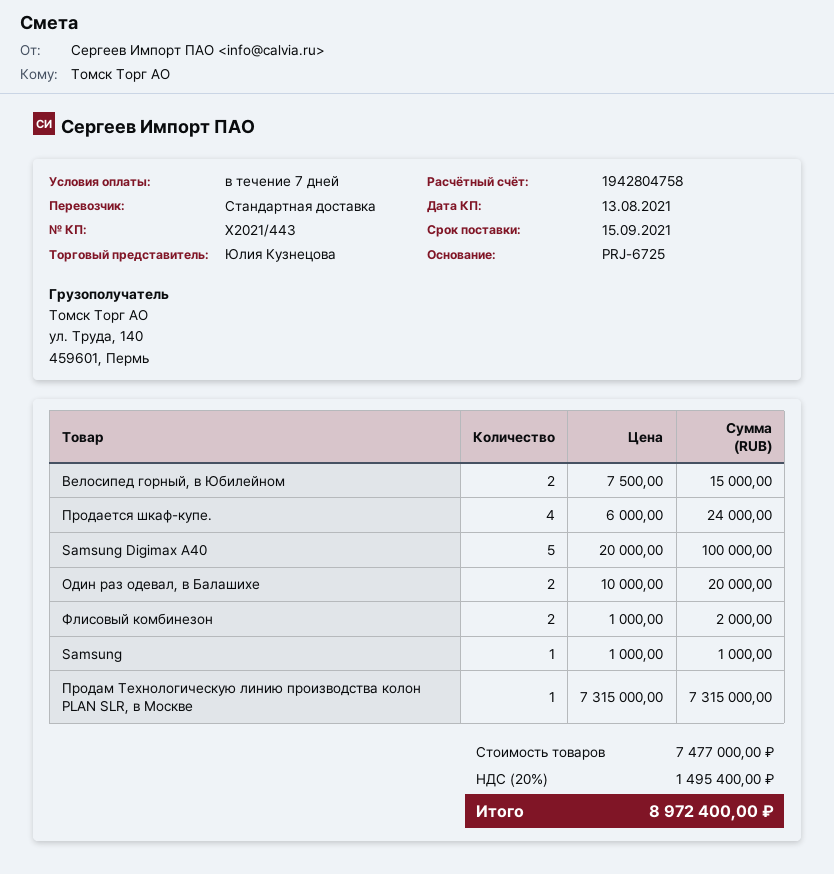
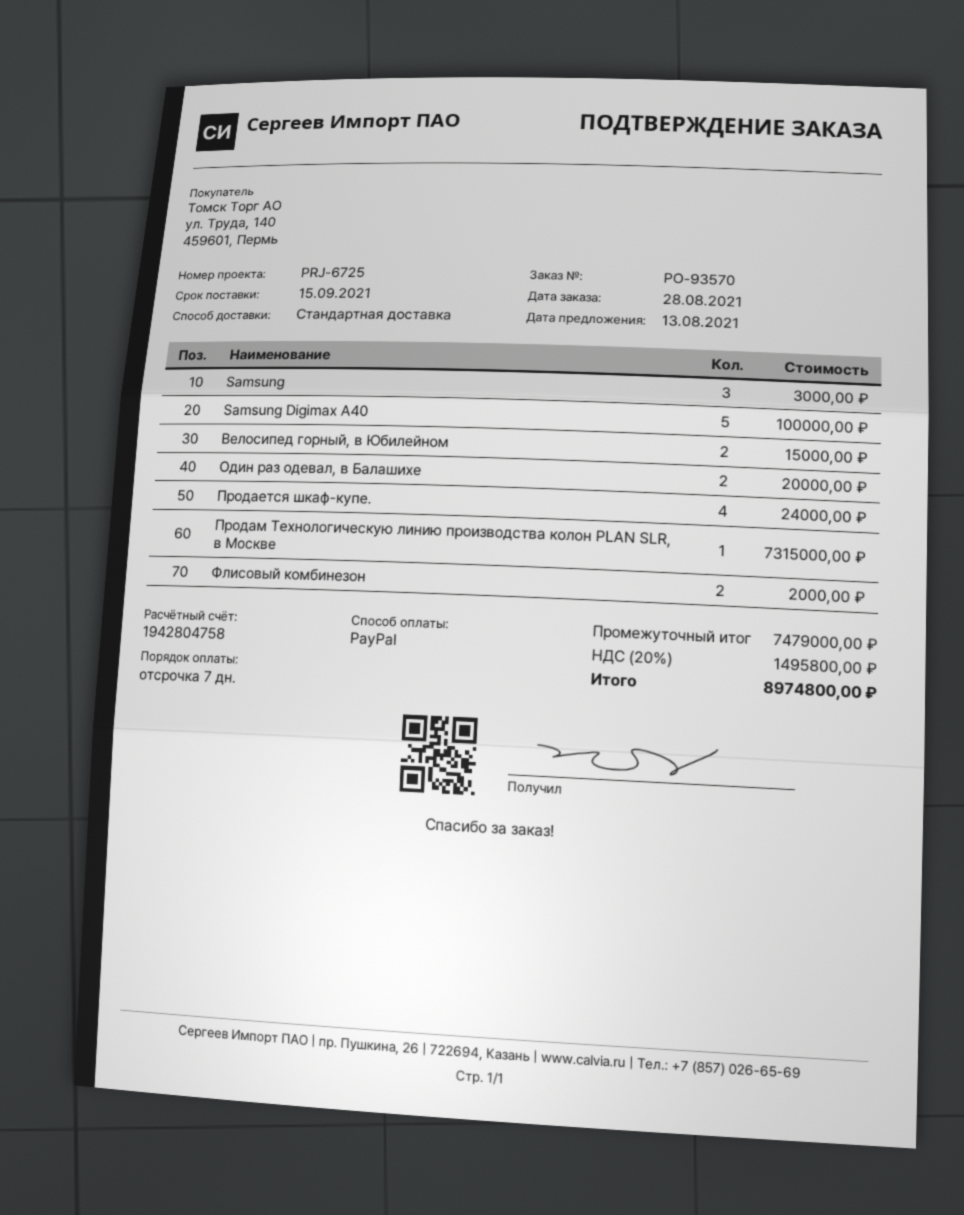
Samsung: 1 for 1000.00 -> 3 for 3000.00
subtotal: 7477000.00 -> 7479000.00
tax: 20% = 1495400.00 -> 20% = 1495800.00
total: 8972400.00 -> 8974800.00

